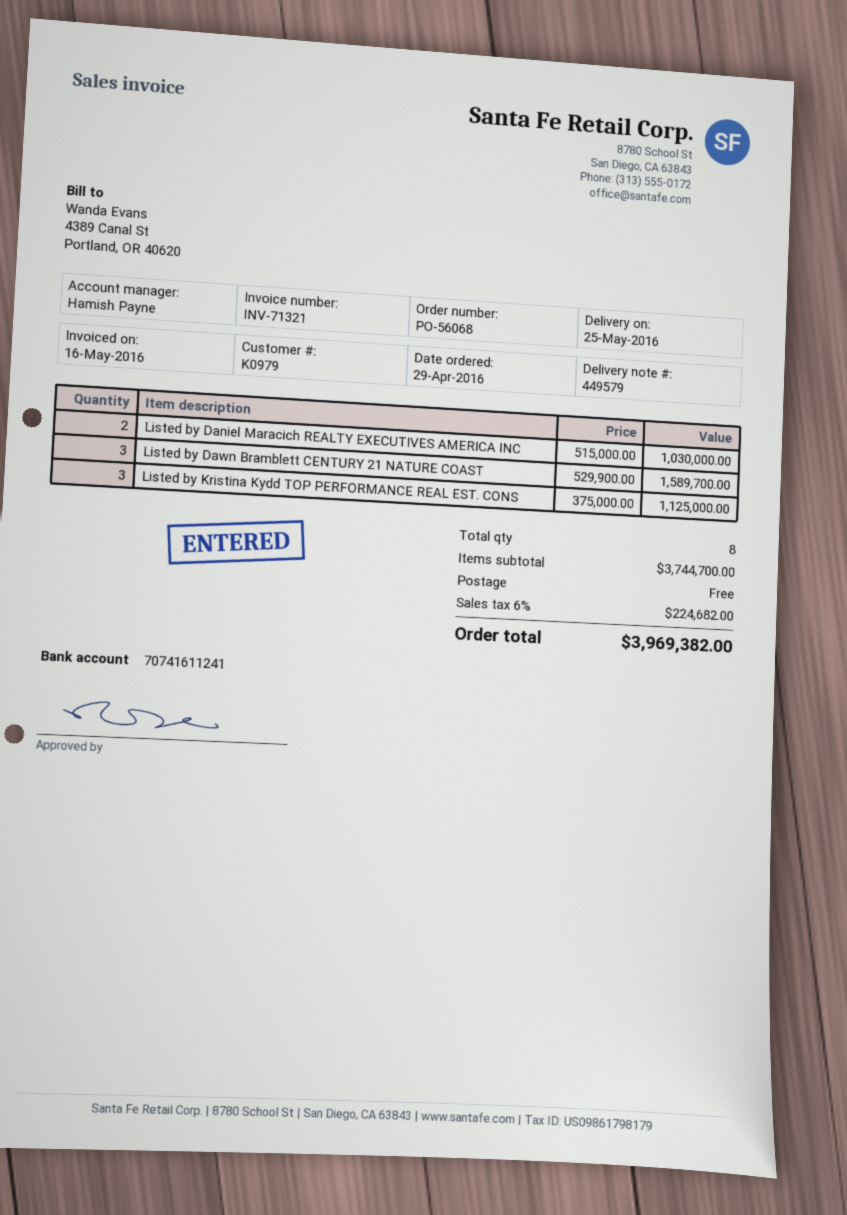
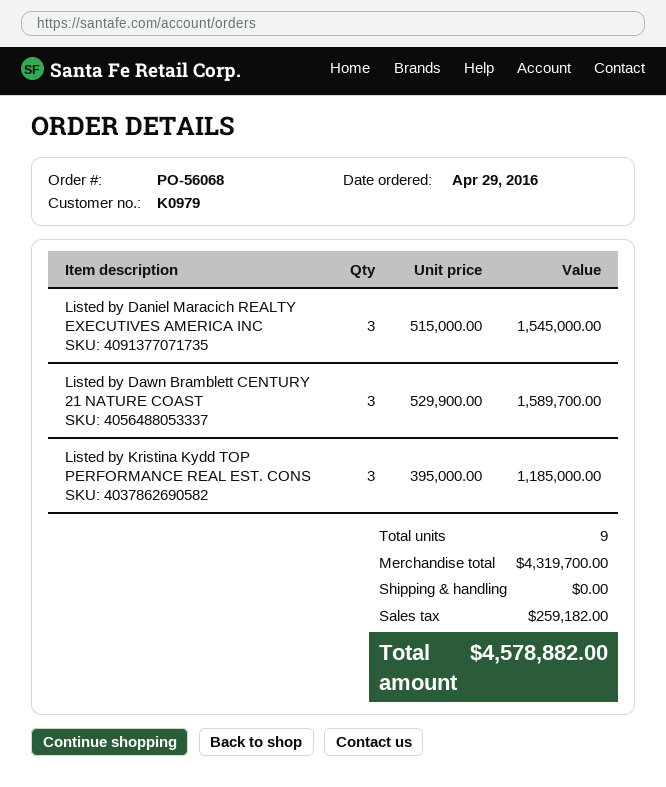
Listed by Daniel Maracich REALTY EXECUTIVES AMERICA INC: 2 x 515000.00 = 1030000.00 -> 3 x 515000.00 = 1545000.00
Listed by Kristina Kydd TOP PERFORMANCE REAL EST. CONS: 3 x 375000.00 = 1125000.00 -> 3 x 395000.00 = 1185000.00
total quantity: 8 -> 9
subtotal: 3744700.00 -> 4319700.00
tax: 224682.00 -> 259182.00
total: 3969382.00 -> 4578882.00

